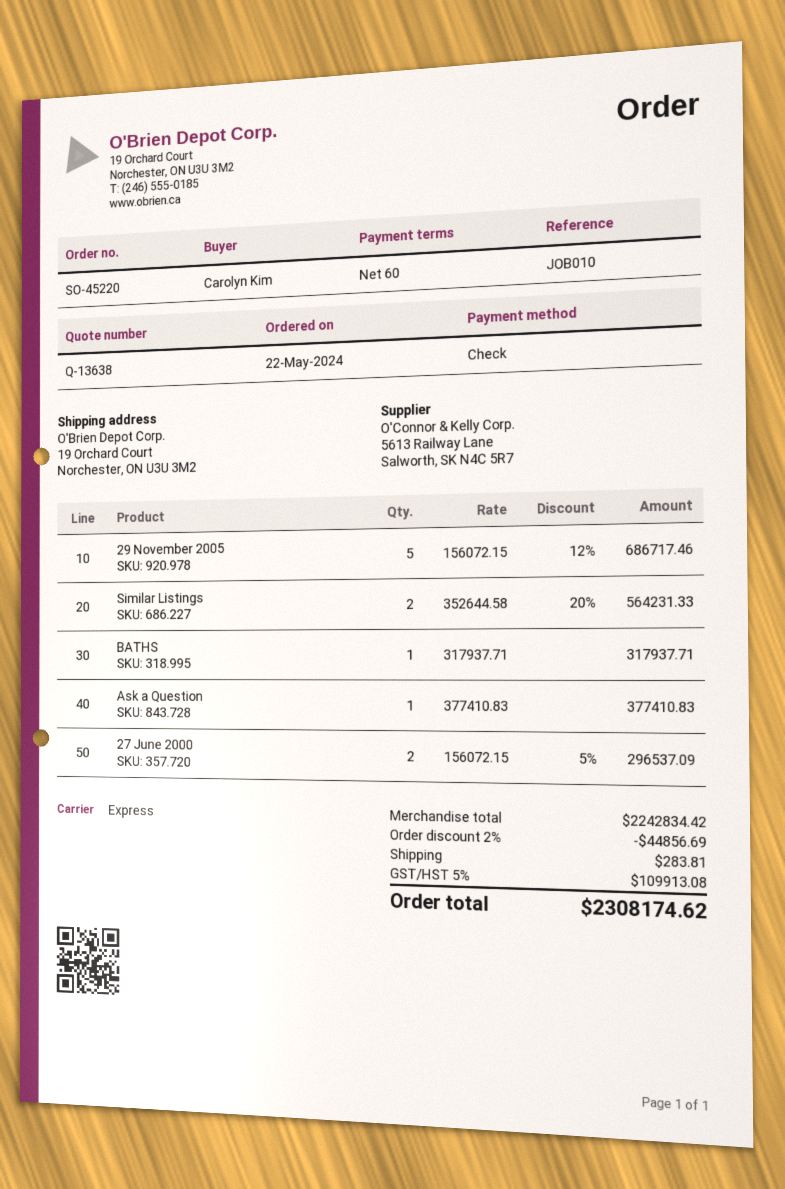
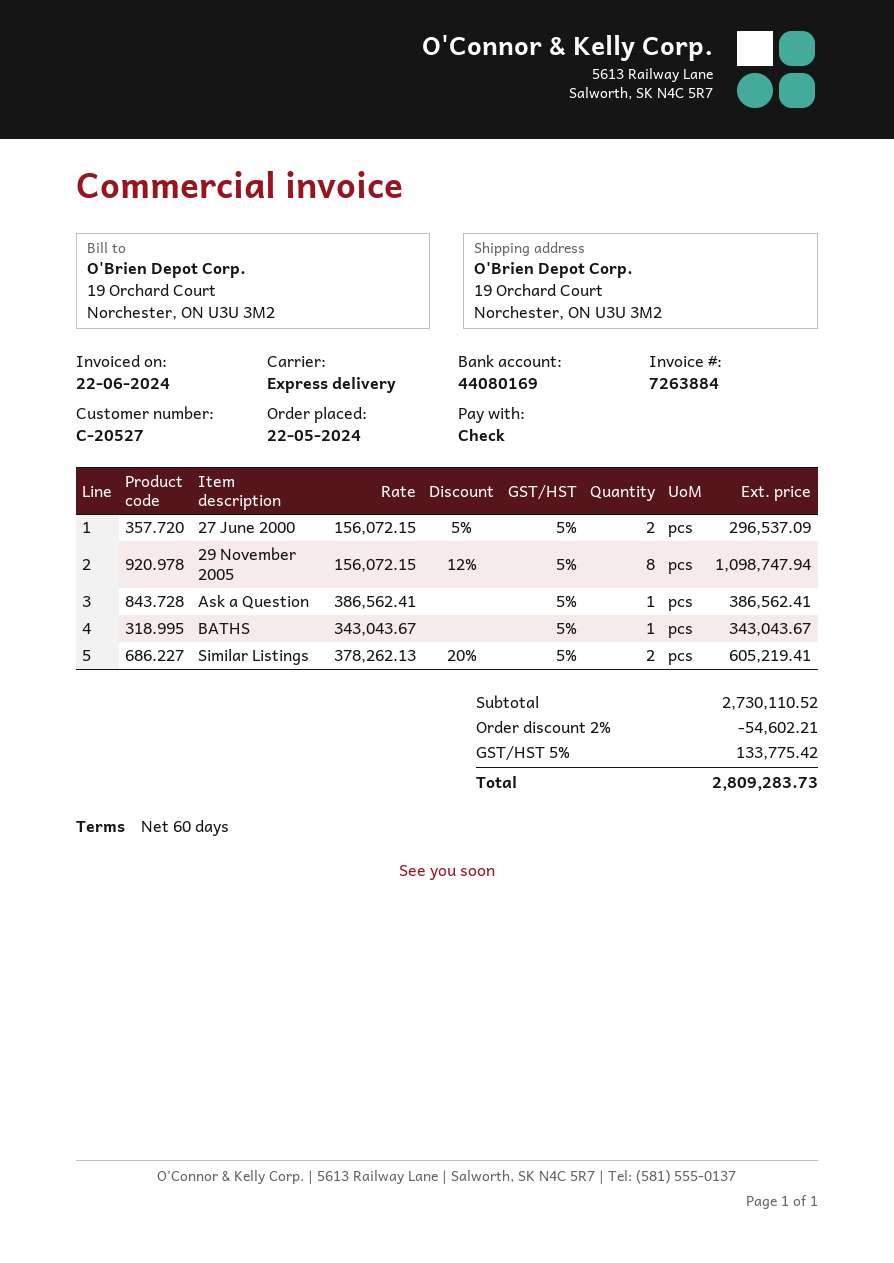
29 November 2005: 5 x 156072.15 - 12% = 686717.46 -> 8 x 156072.15 - 12% = 1098747.94
Similar Listings: 2 x 352644.58 - 20% = 564231.33 -> 2 x 378262.13 - 20% = 605219.41
BATHS: 1 x 317937.71 = 317937.71 -> 1 x 343043.67 = 343043.67
Ask a Question: 1 x 377410.83 = 377410.83 -> 1 x 386562.41 = 386562.41
subtotal: 2242834.42 -> 2730110.52
discount: 2% = 44856.69 -> 2% = 54602.21
shipping: 283.81 -> none
tax: 5% = 109913.08 -> 5% = 133775.42
total: 2308174.62 -> 2809283.73

